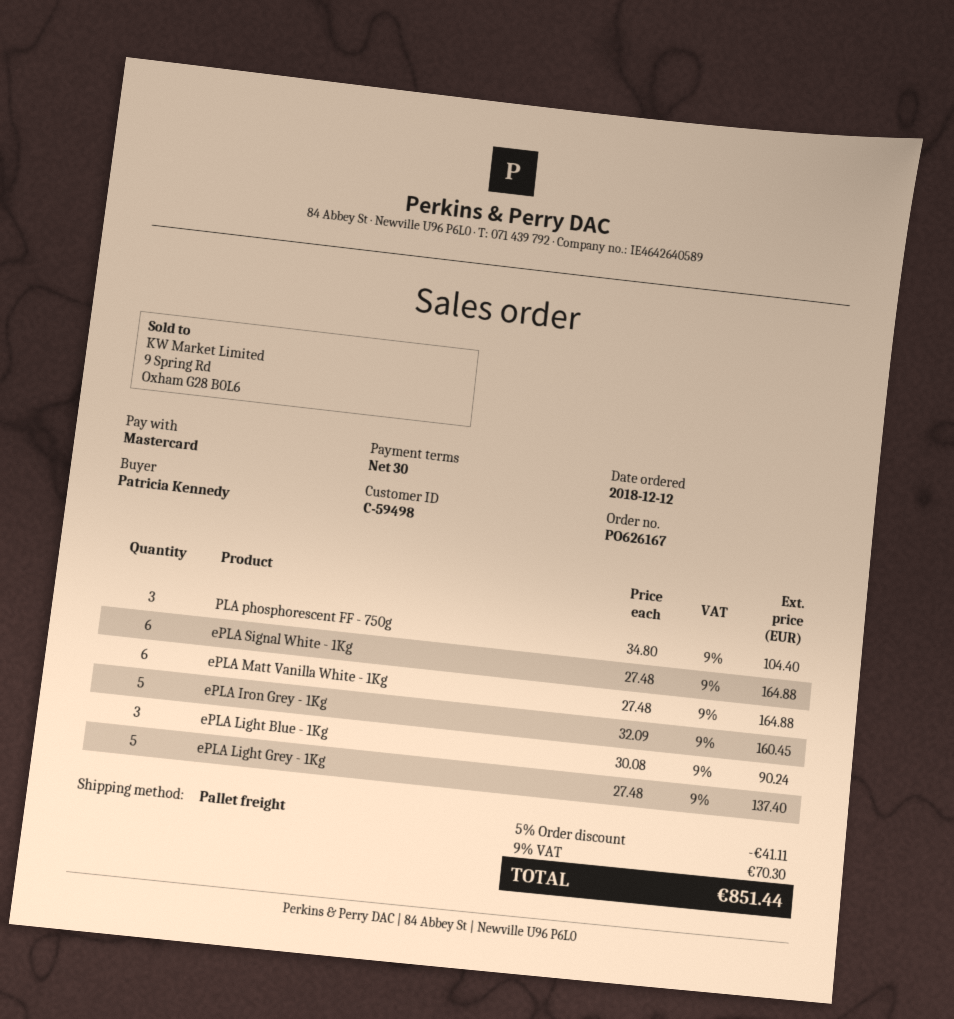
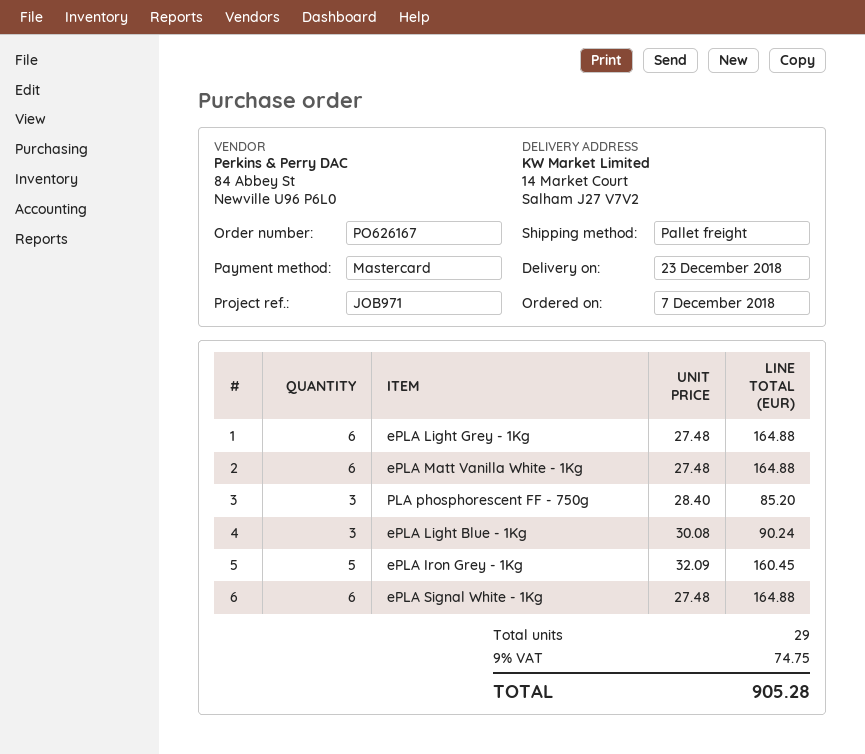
order date: 2018-12-12 -> 2018-12-07
PLA phosphorescent FF - 750g: 3 x 34.80 = 104.40 -> 3 x 28.40 = 85.20
ePLA Light Grey - 1Kg: 5 x 27.48 = 137.40 -> 6 x 27.48 = 164.88
discount: 5% = 41.11 -> none
tax: 9% = 70.30 -> 9% = 74.75
total: 851.44 -> 905.28

